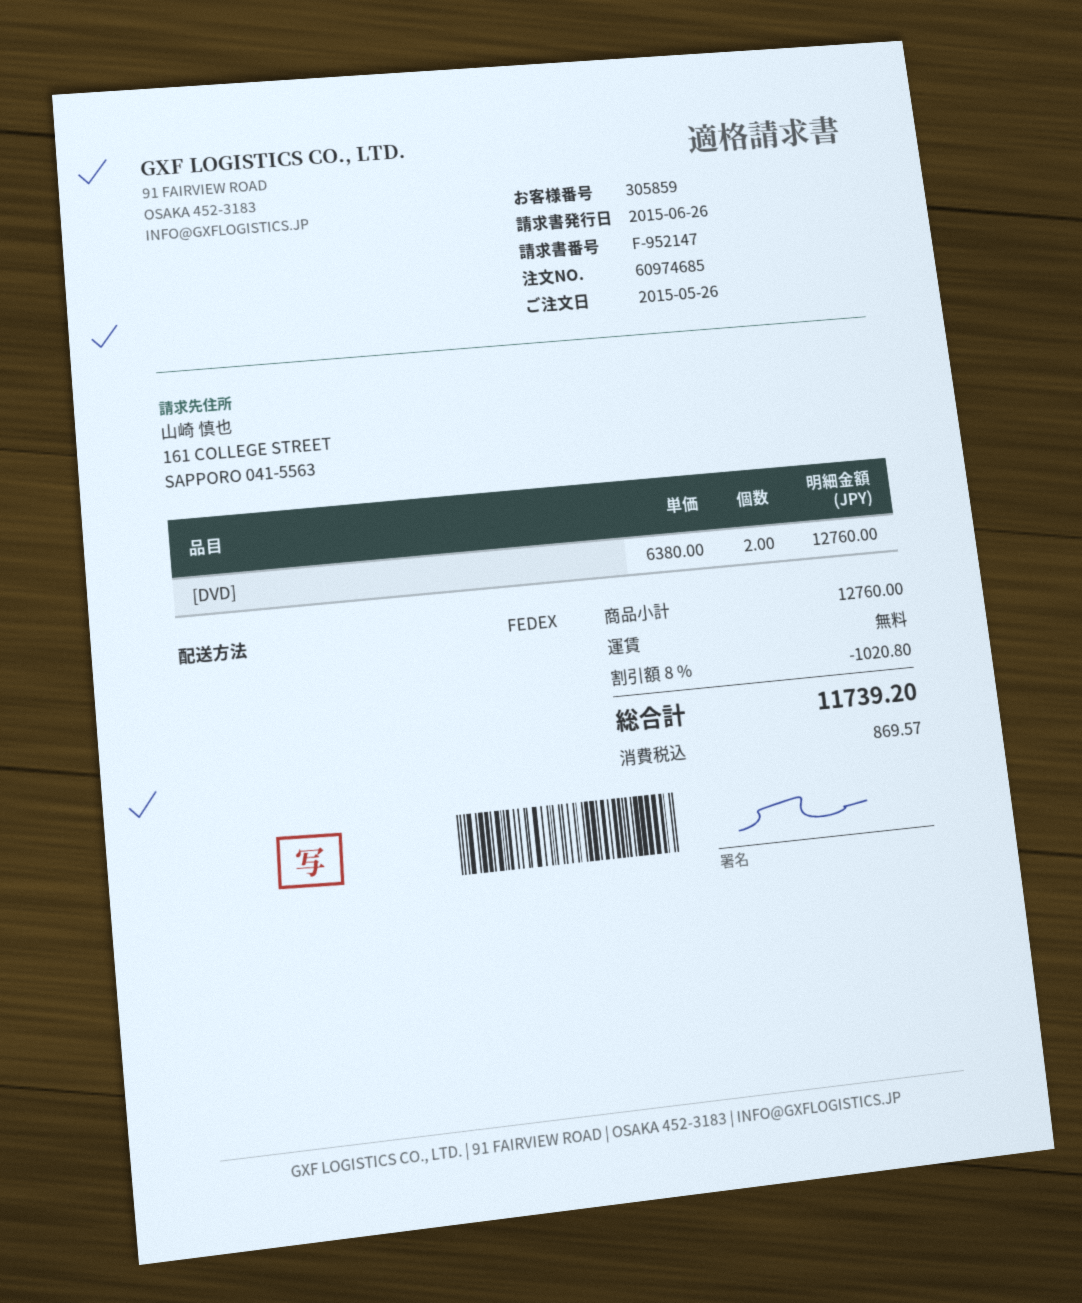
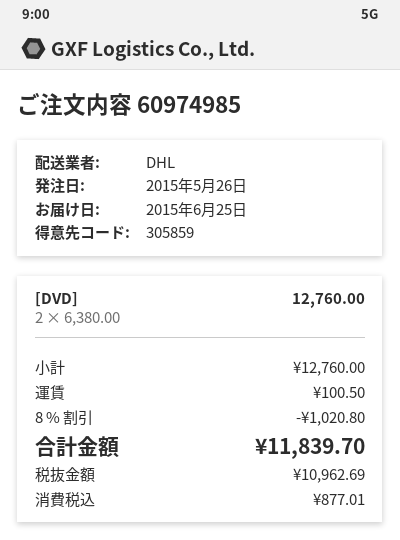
order number: 60974685 -> 60974985
shipping method: FedEx -> DHL
shipping: 0.00 -> 100.50
tax: 869.57 -> 877.01
total: 11739.20 -> 11839.70

